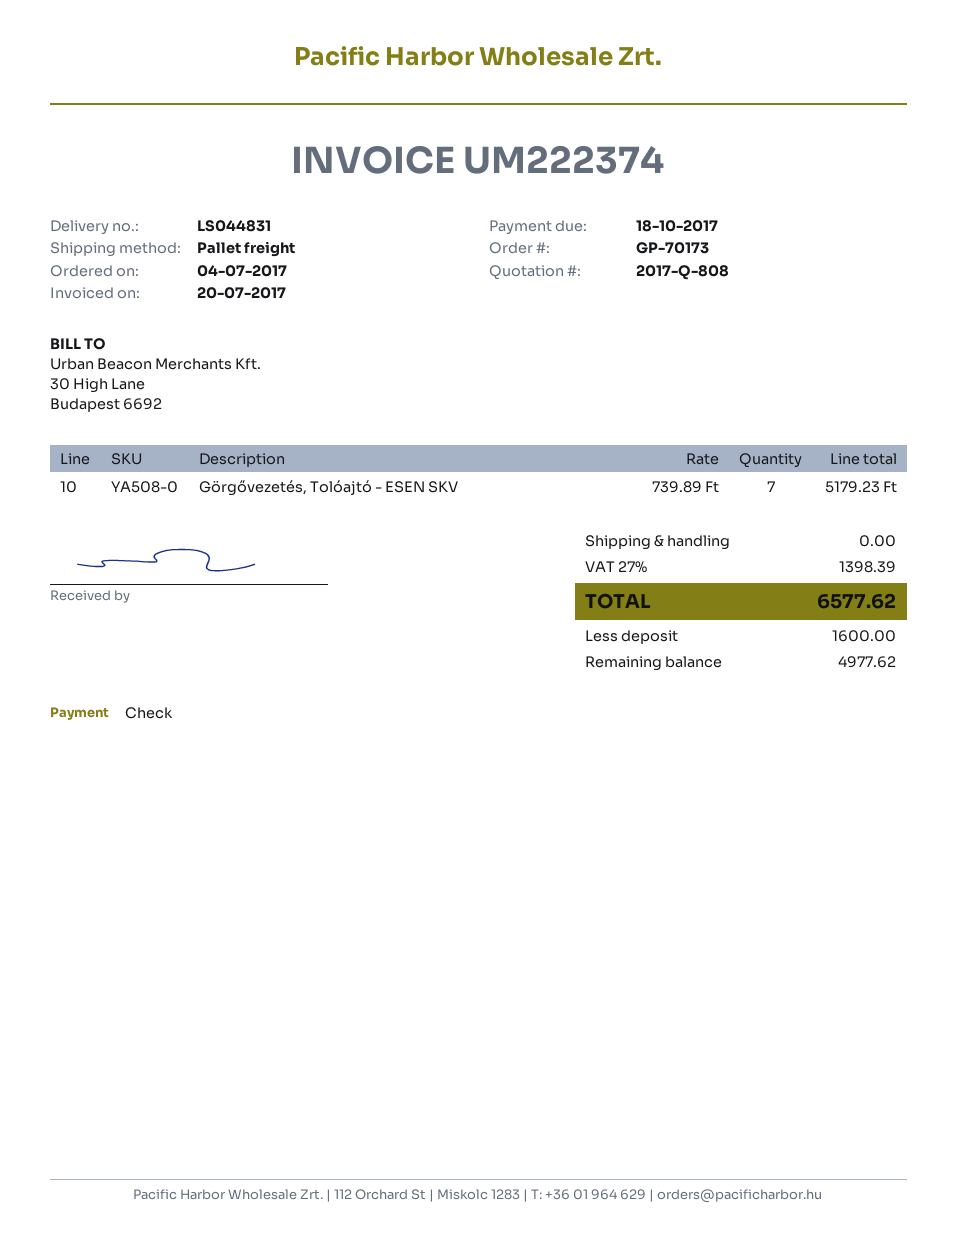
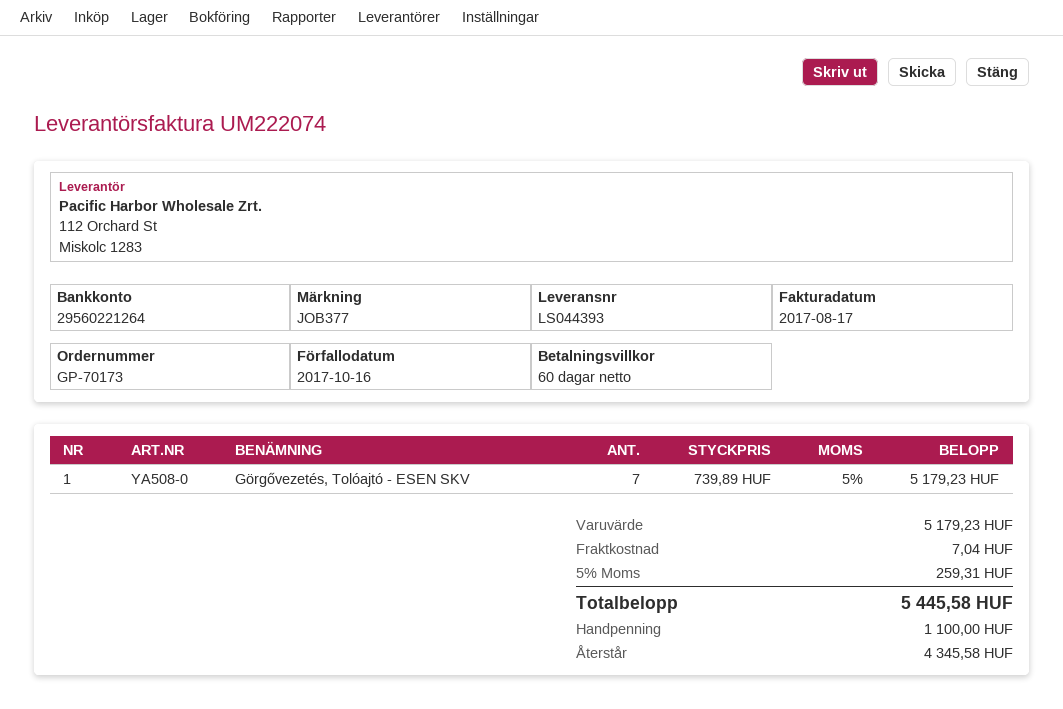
delivery note number: LS044831 -> LS044393
invoice number: UM222374 -> UM222074
invoice date: 2017-07-20 -> 2017-08-17
due date: 2017-10-18 -> 2017-10-16
shipping: 0.00 -> 7.04
tax: 27% = 1398.39 -> 5% = 259.31
total: 6577.62 -> 5445.58
deposit: 1600.00 -> 1100.00
balance: 4977.62 -> 4345.58

